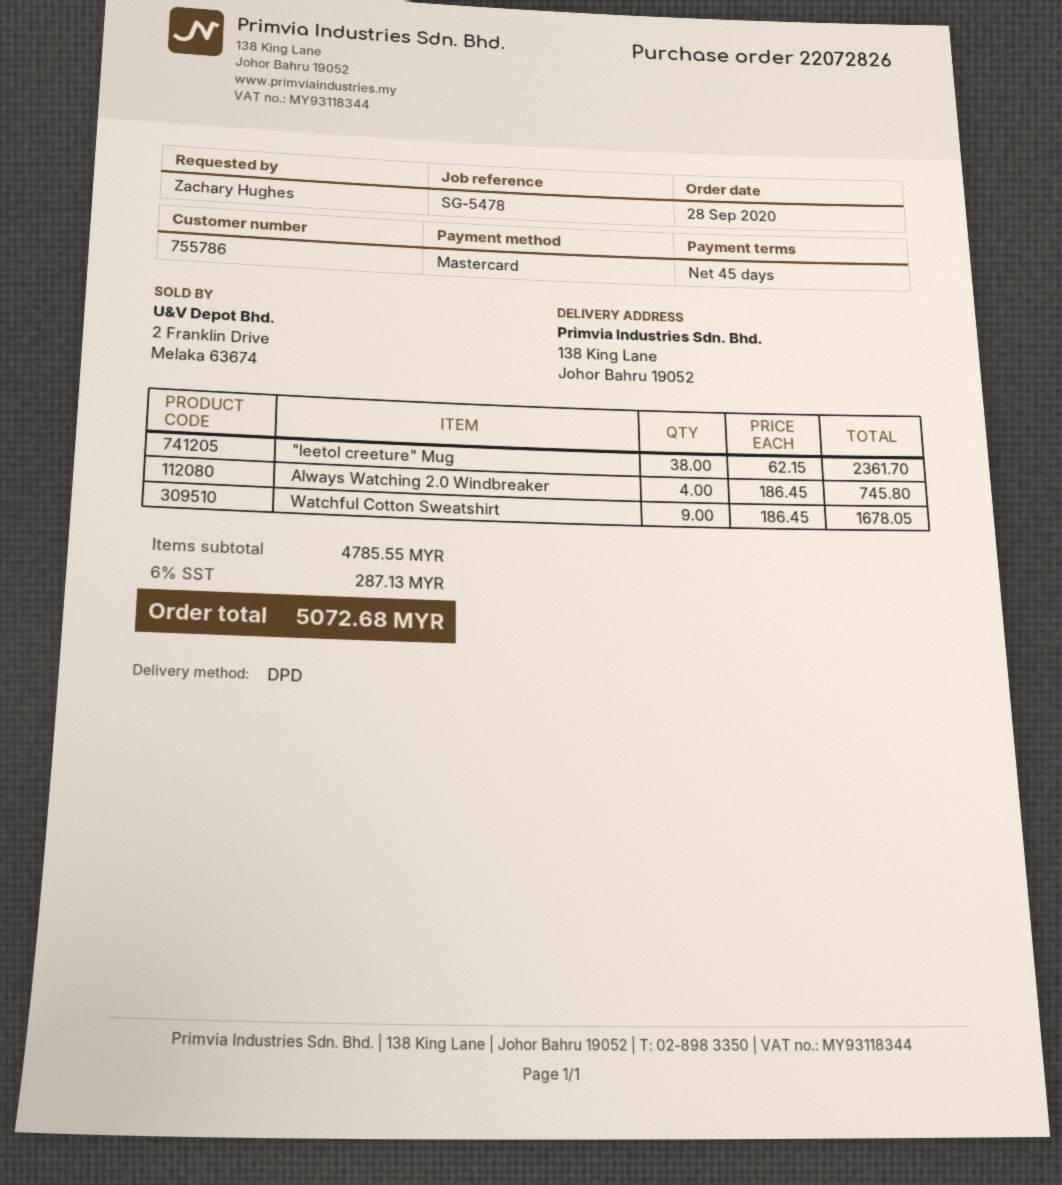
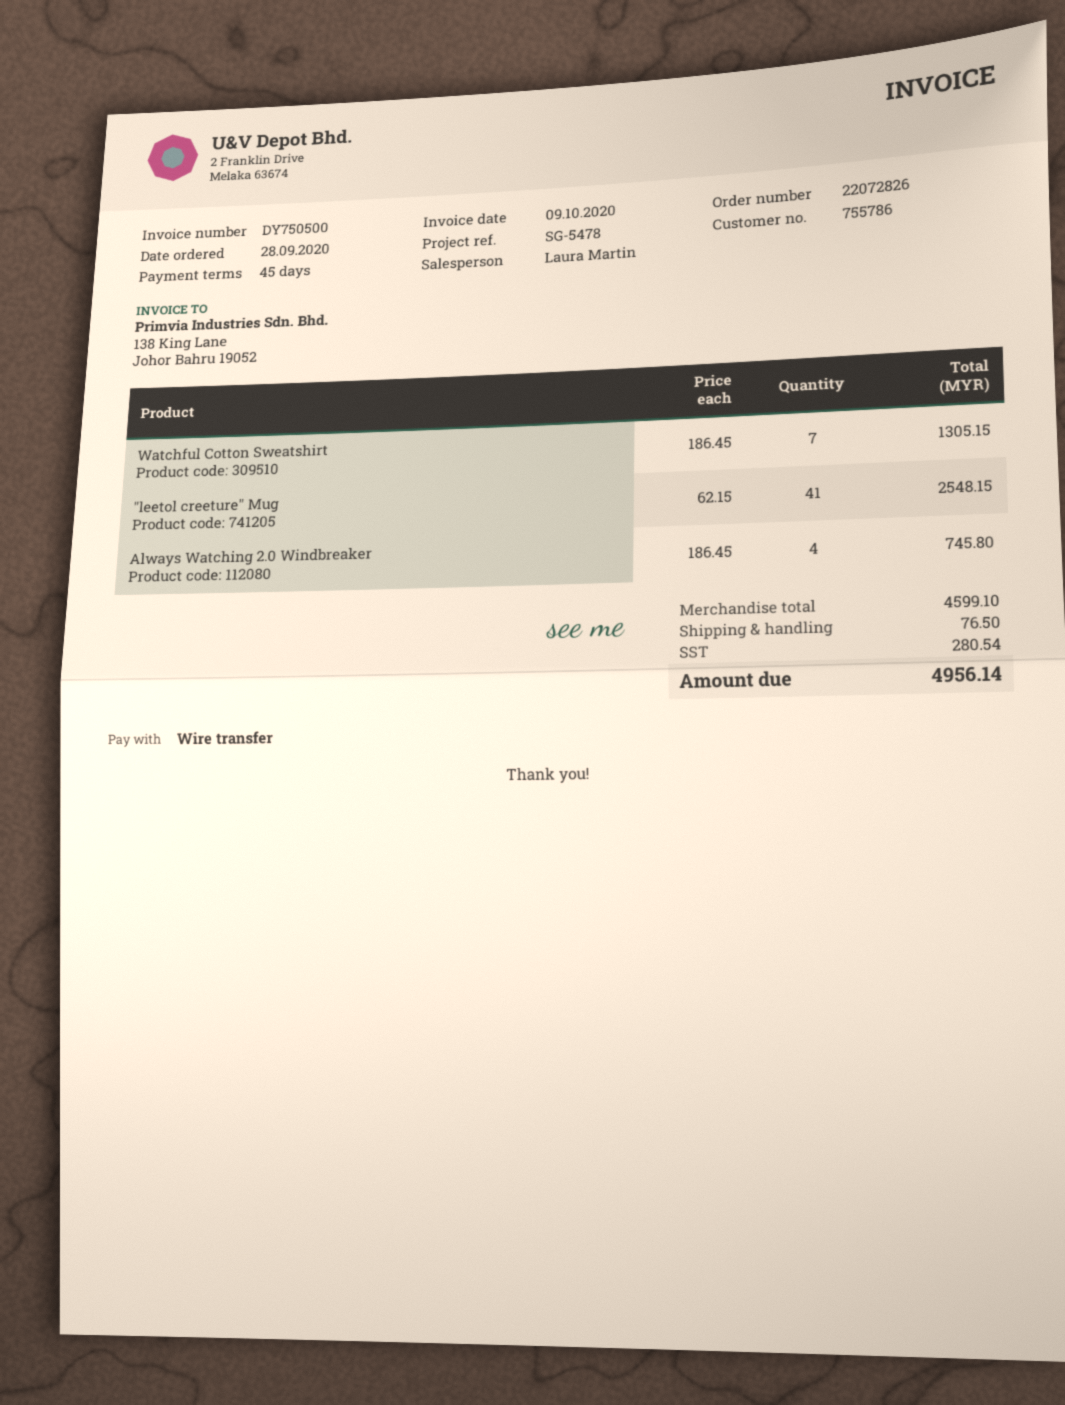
payment method: Mastercard -> bank transfer
"leetol creeture" Mug: 38 x 62.15 = 2361.70 -> 41 x 62.15 = 2548.15
Watchful Cotton Sweatshirt: 9 x 186.45 = 1678.05 -> 7 x 186.45 = 1305.15
subtotal: 4785.55 -> 4599.10
shipping: none -> 76.50
tax: 287.13 -> 280.54
total: 5072.68 -> 4956.14

